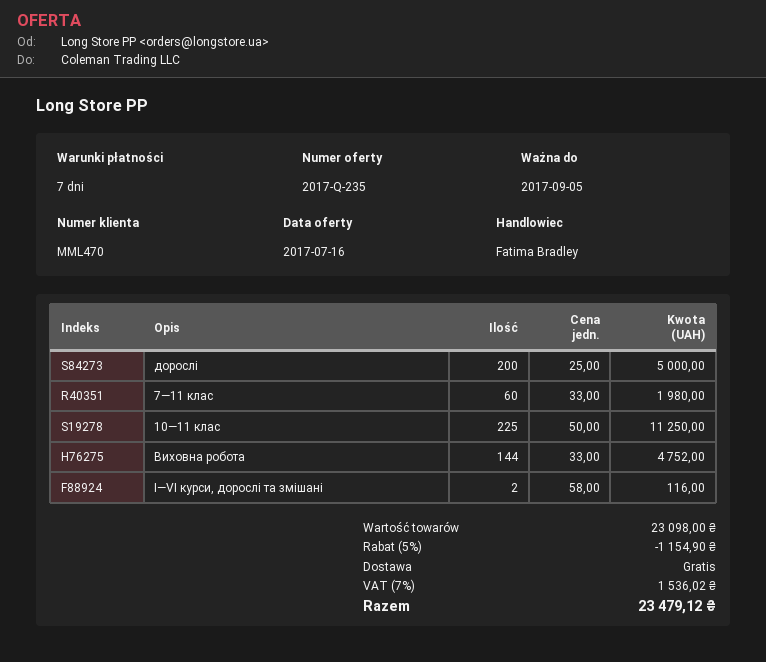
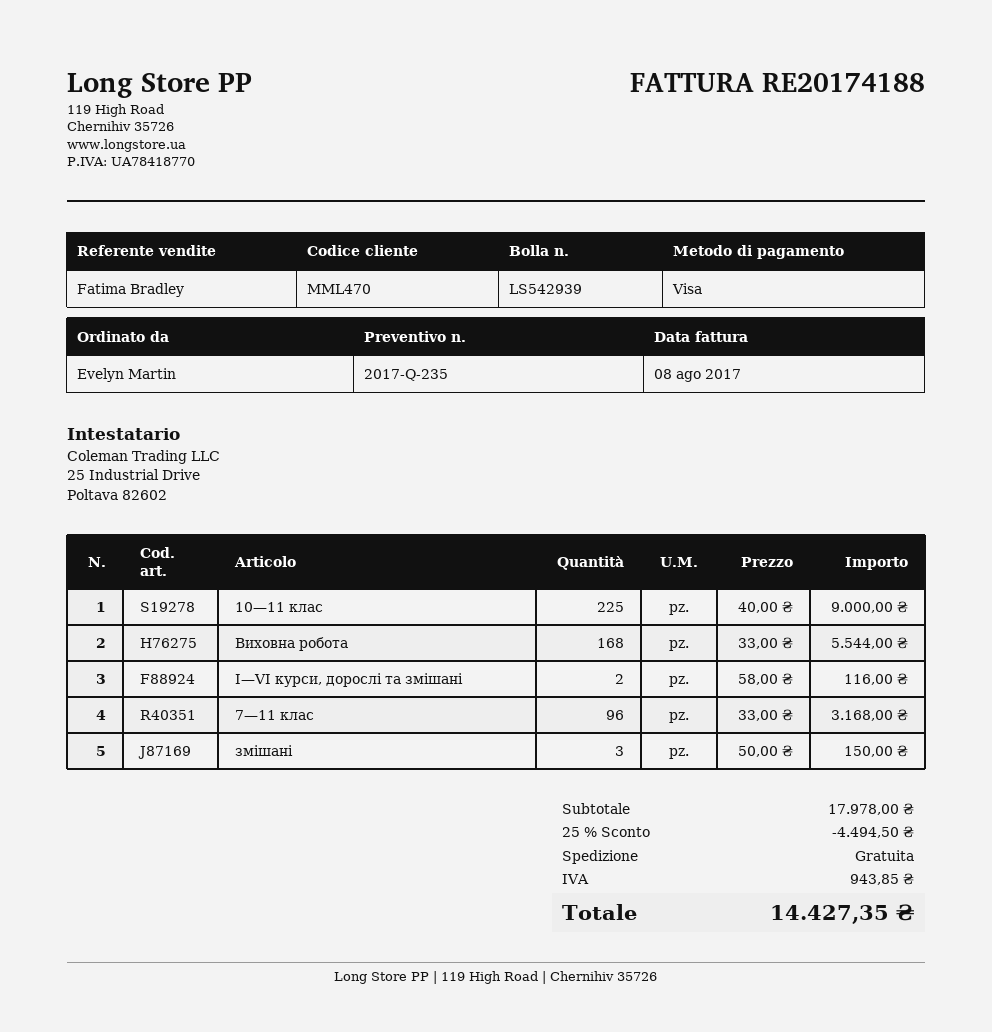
дорослі: 200 x 25.00 = 5000.00 -> none
7—11 клас: 60 x 33.00 = 1980.00 -> 96 x 33.00 = 3168.00
10—11 клас: 225 x 50.00 = 11250.00 -> 225 x 40.00 = 9000.00
Виховна робота: 144 x 33.00 = 4752.00 -> 168 x 33.00 = 5544.00
змішані: none -> 3 x 50.00 = 150.00
subtotal: 23098.00 -> 17978.00
discount: 5% = 1154.90 -> 25% = 4494.50
tax: 1536.02 -> 943.85
total: 23479.12 -> 14427.35

